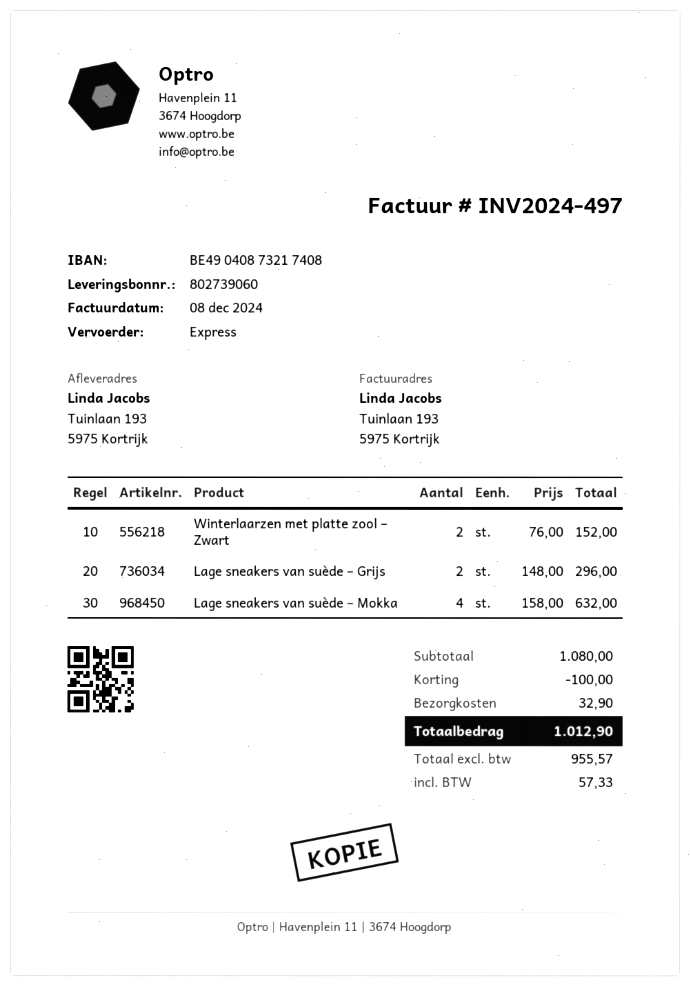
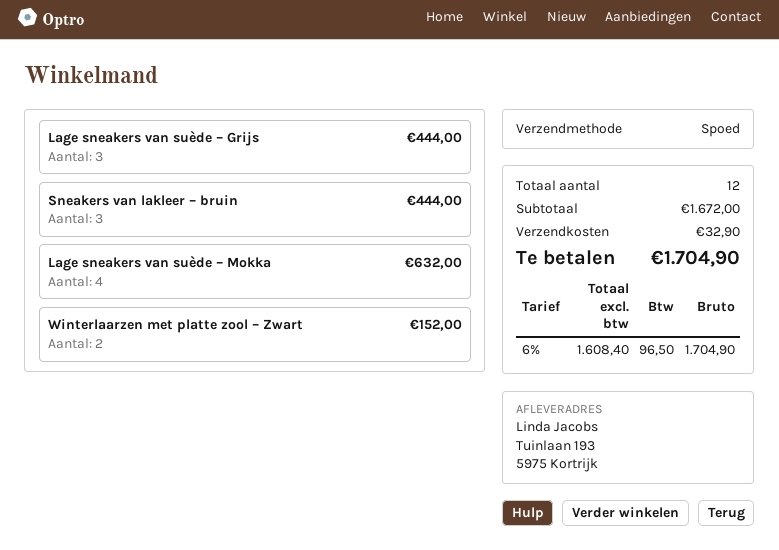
Lage sneakers van suède – Grijs: 2 for 296.00 -> 3 for 444.00
Sneakers van lakleer – bruin: none -> 3 for 444.00
subtotal: 1080.00 -> 1672.00
discount: 100.00 -> none
net: 955.57 -> 1608.40
tax: 57.33 -> 96.50
total: 1012.90 -> 1704.90

